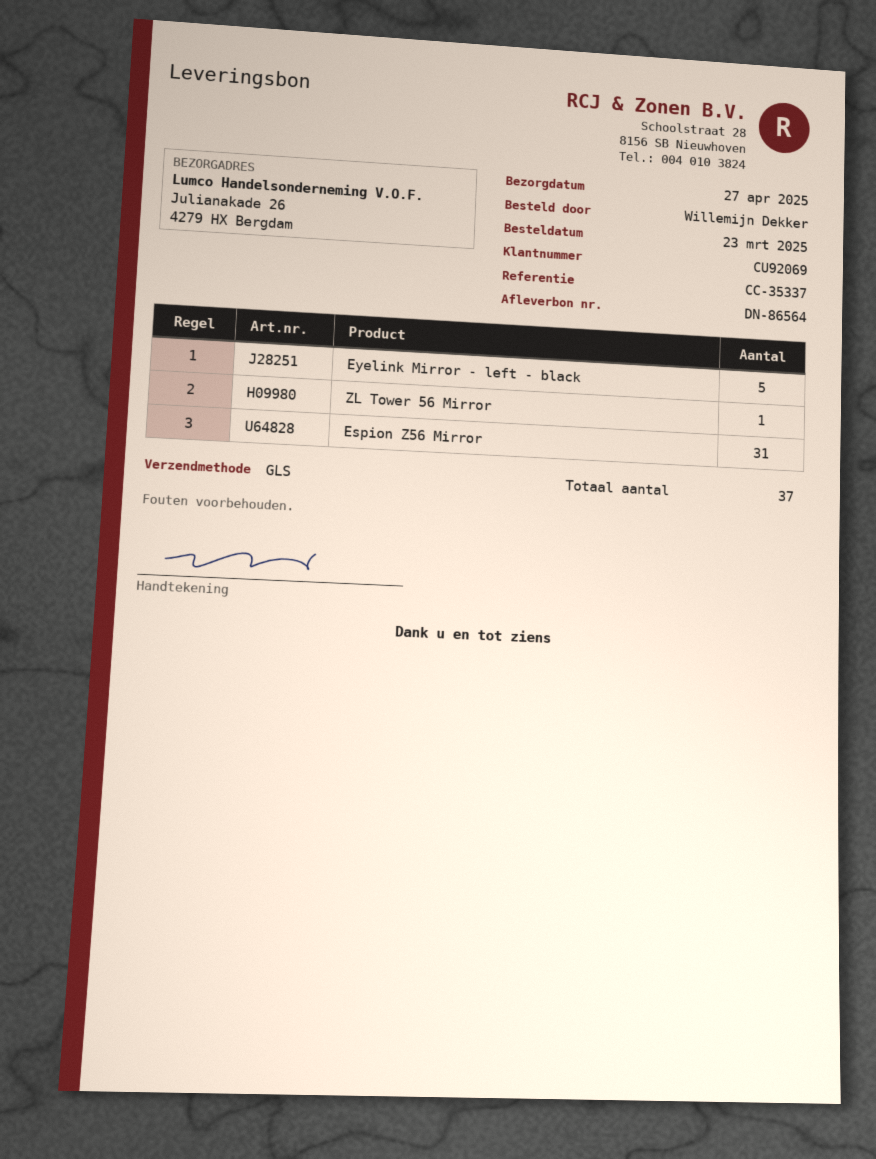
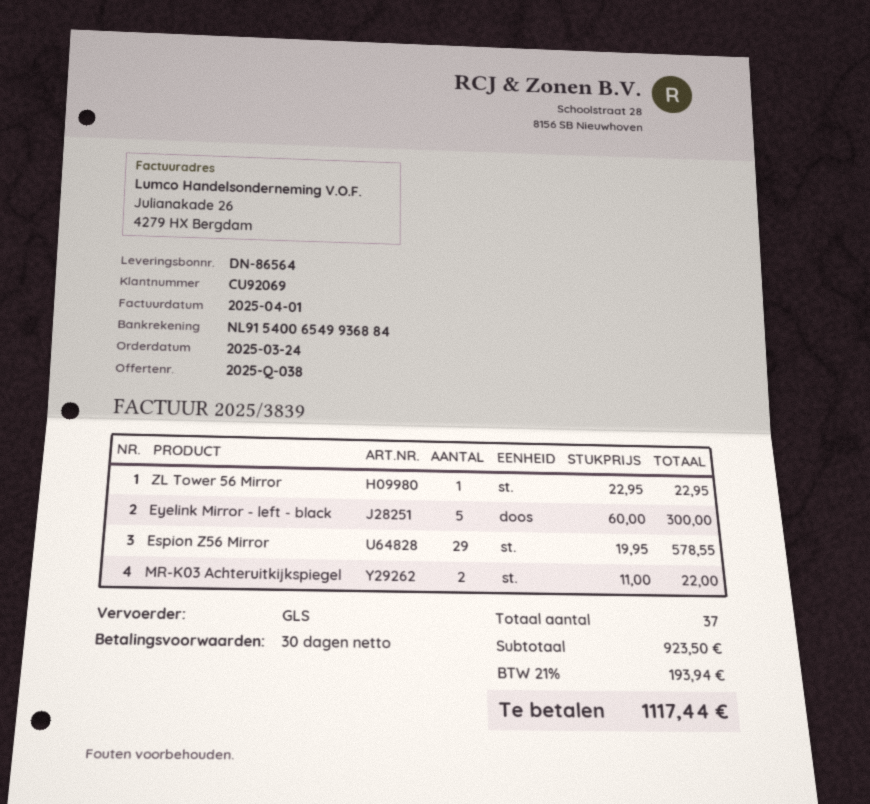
order date: 2025-03-23 -> 2025-03-24
Espion Z56 Mirror: 31 -> 29
MR-K03 Achteruitkijkspiegel: none -> 2

